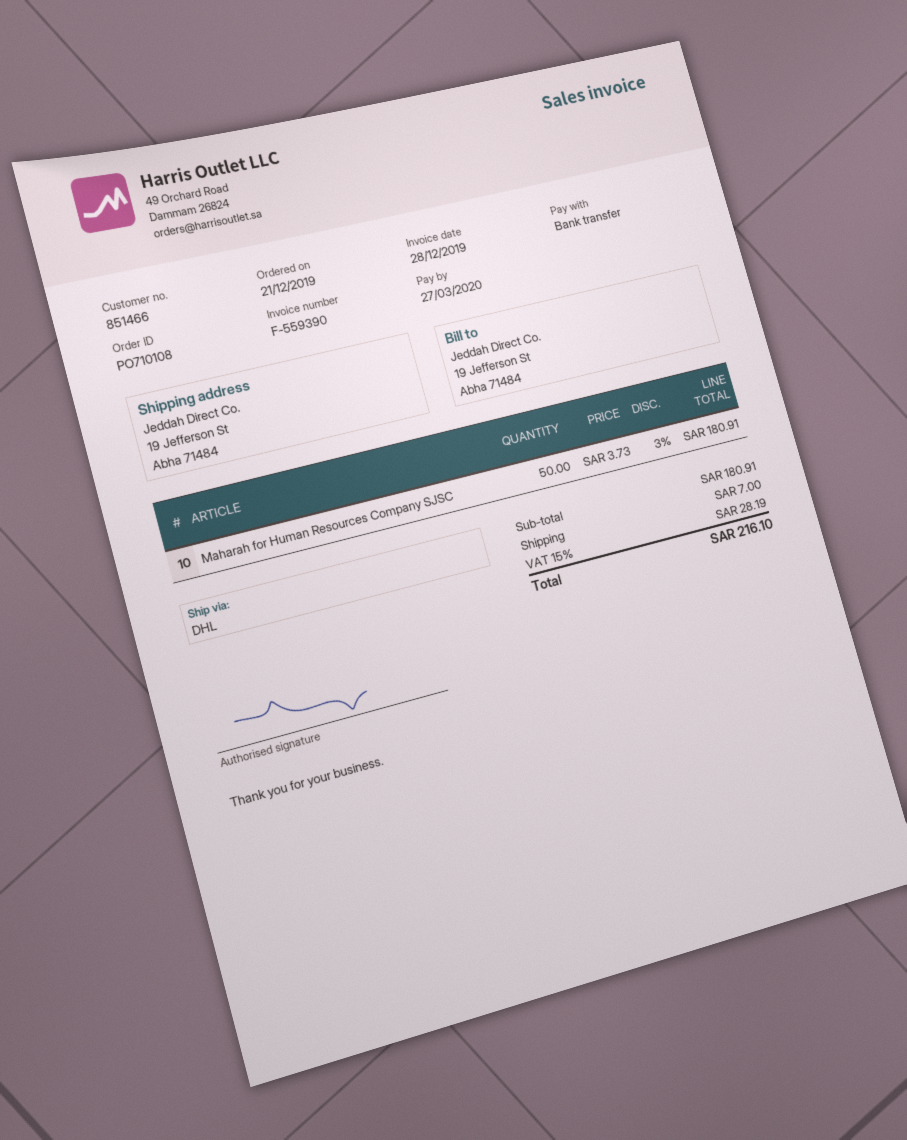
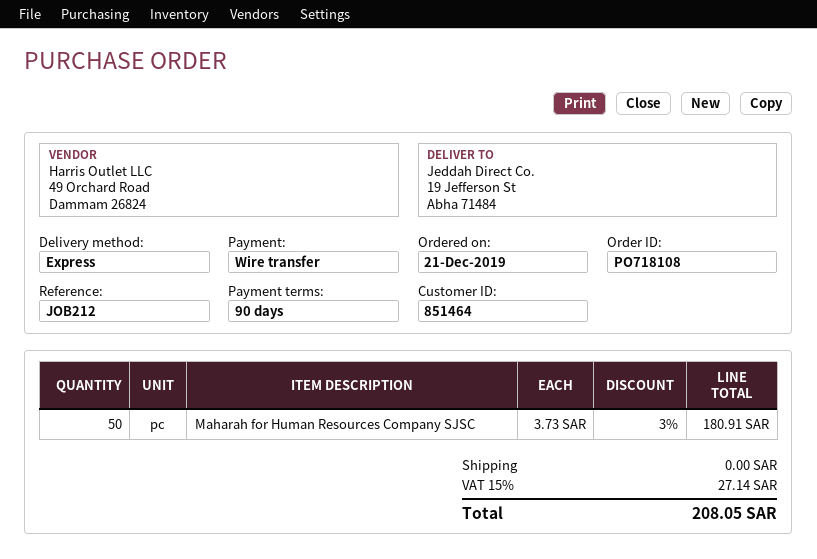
order number: PO710108 -> PO718108
customer number: 851466 -> 851464
shipping method: DHL -> express
shipping: 7.00 -> 0.00
tax: 15% = 28.19 -> 15% = 27.14
total: 216.10 -> 208.05

